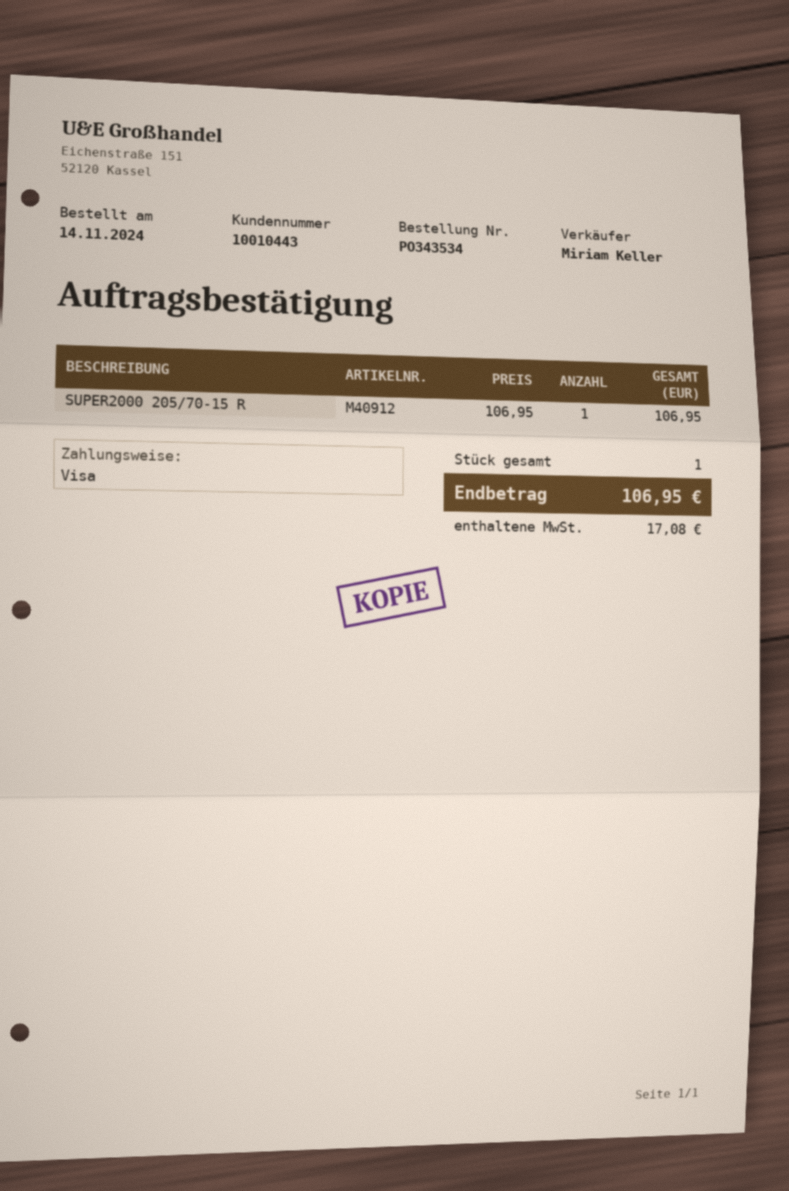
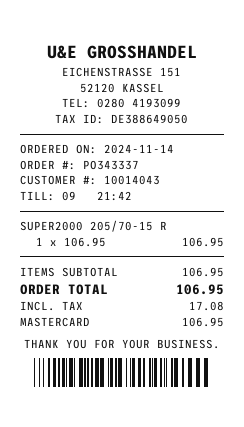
order number: PO343534 -> PO343337
customer number: 10010443 -> 10014043
payment method: Visa -> Mastercard

